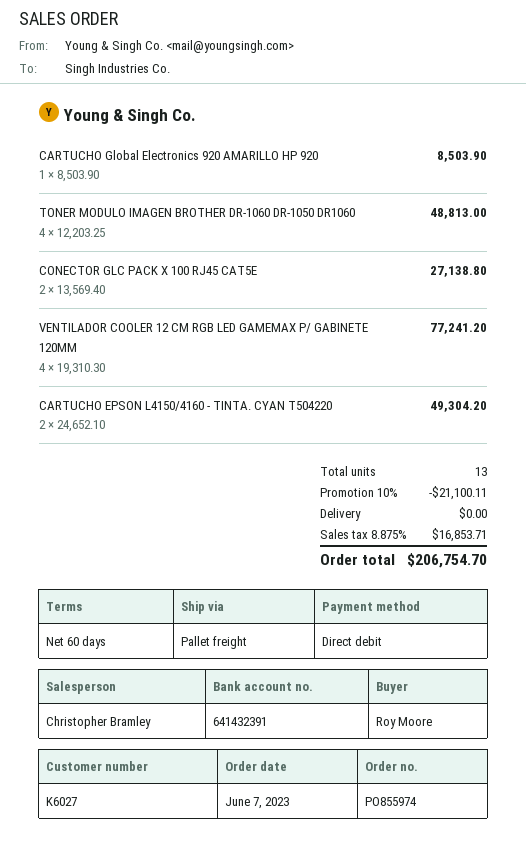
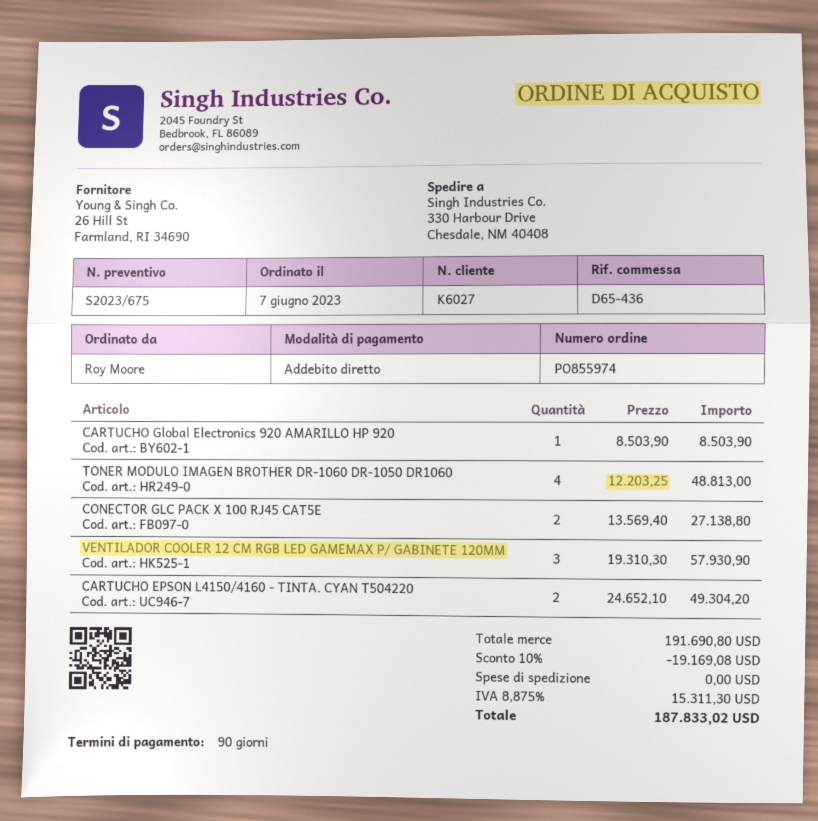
payment terms: 60 days -> 90 days
VENTILADOR COOLER 12 CM RGB LED GAMEMAX P/ GABINETE 120MM: 4 x 19310.30 = 77241.20 -> 3 x 19310.30 = 57930.90
discount: 10% = 21100.11 -> 10% = 19169.08
tax: 8.875% = 16853.71 -> 8.875% = 15311.30
total: 206754.70 -> 187833.02

